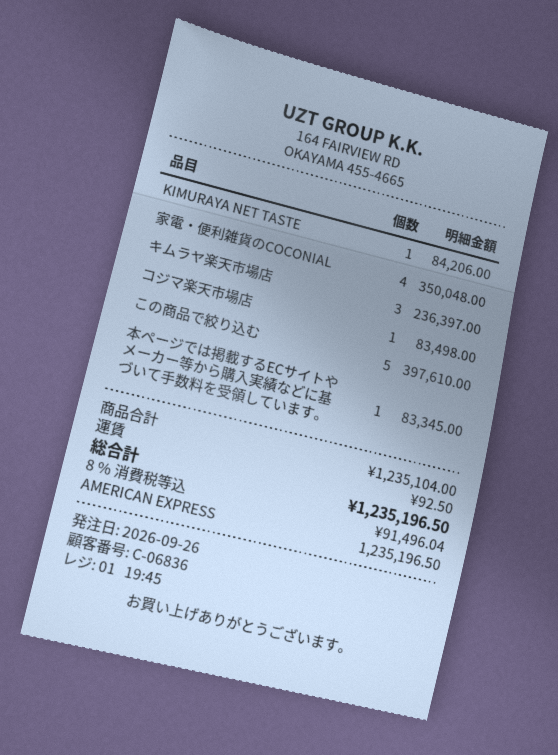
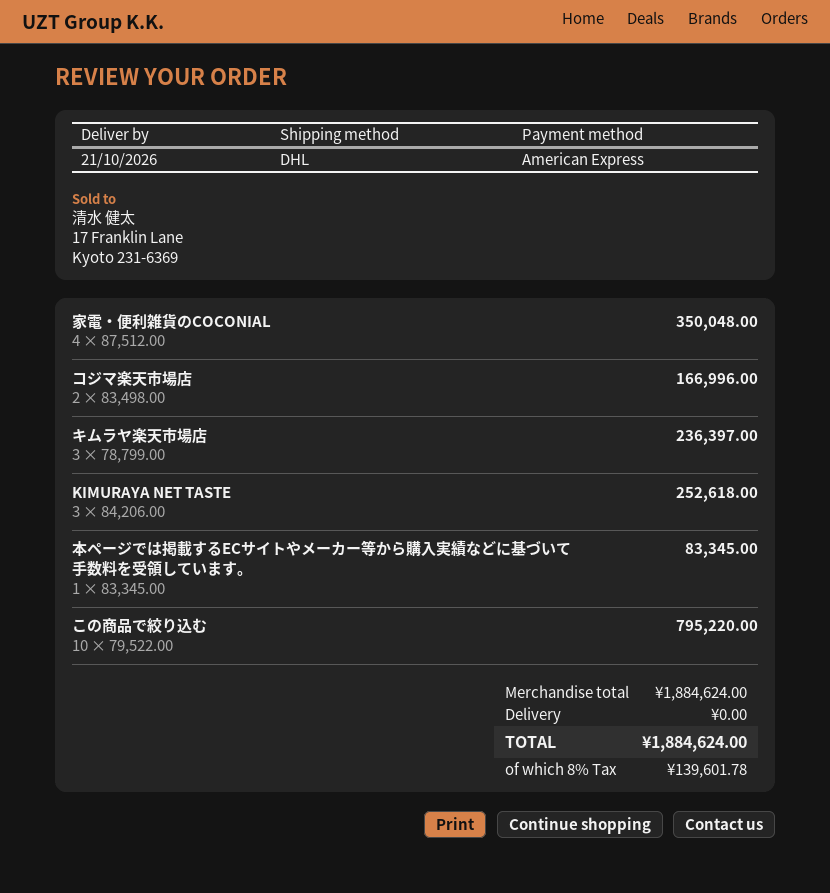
KIMURAYA NET TASTE: 1 for 84206.00 -> 3 for 252618.00
コジマ楽天市場店: 1 for 83498.00 -> 2 for 166996.00
この商品で絞り込む: 5 for 397610.00 -> 10 for 795220.00
subtotal: 1235104.00 -> 1884624.00
shipping: 92.50 -> 0.00
tax: 8% = 91496.04 -> 8% = 139601.78
total: 1235196.50 -> 1884624.00

